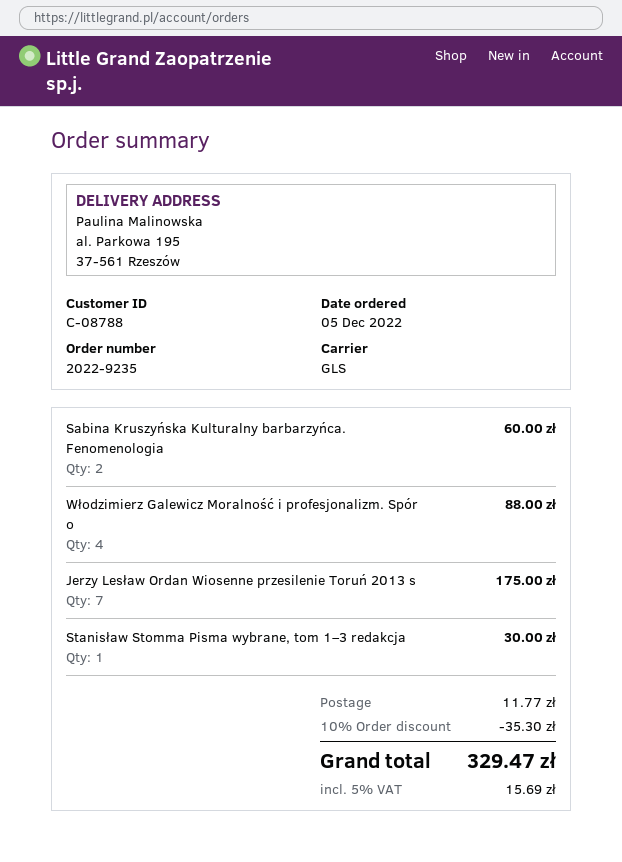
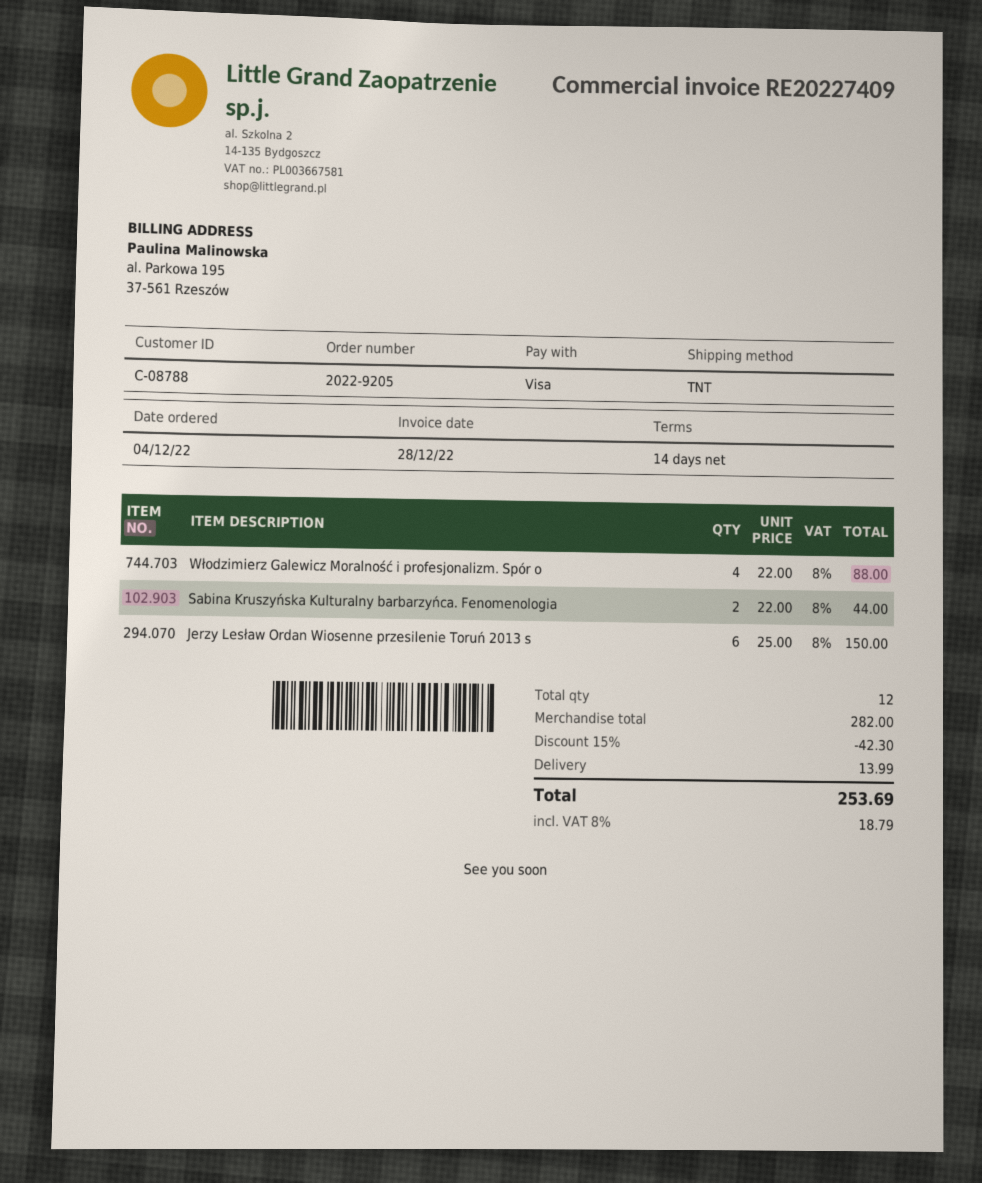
order number: 2022-9235 -> 2022-9205
order date: 2022-12-05 -> 2022-12-04
shipping method: GLS -> TNT
Sabina Kruszyńska Kulturalny barbarzyńca. Fenomenologia: 2 for 60.00 -> 2 for 44.00
Jerzy Lesław Ordan Wiosenne przesilenie Toruń 2013 s: 7 for 175.00 -> 6 for 150.00
Stanisław Stomma Pisma wybrane, tom 1–3 redakcja: 1 for 30.00 -> none
discount: 10% = 35.30 -> 15% = 42.30
shipping: 11.77 -> 13.99
tax: 5% = 15.69 -> 8% = 18.79
total: 329.47 -> 253.69

